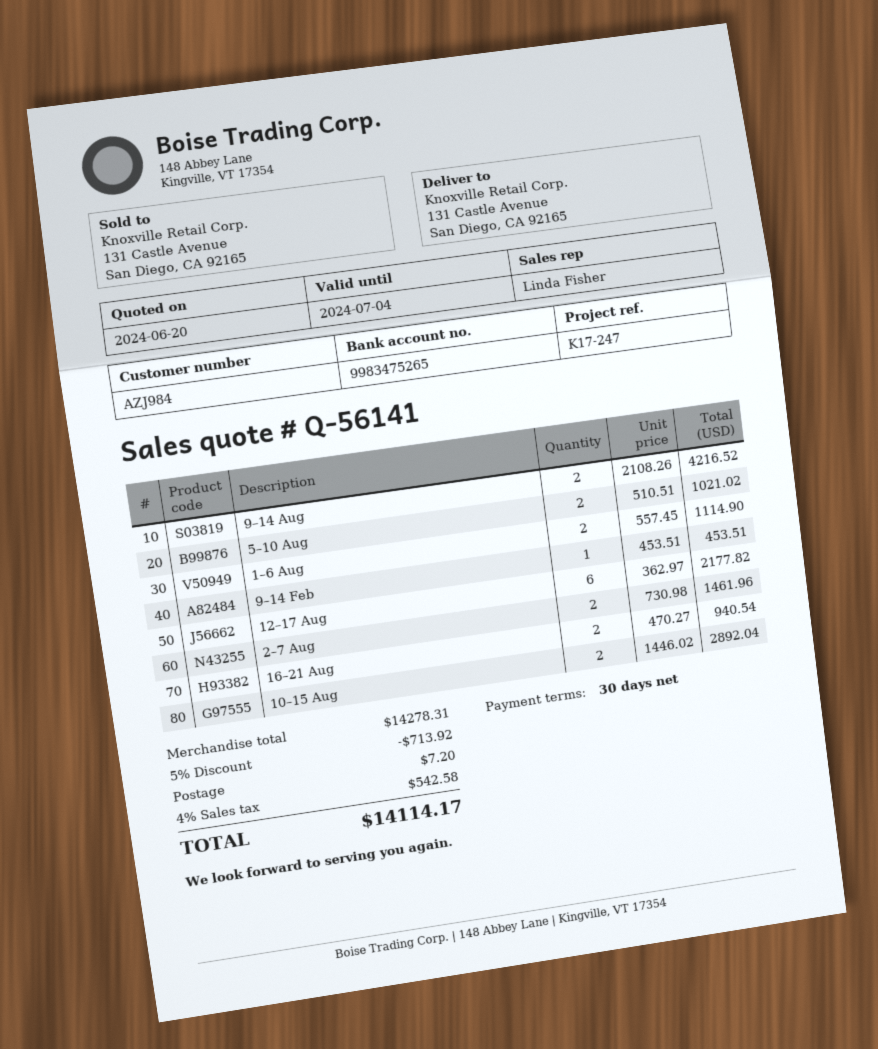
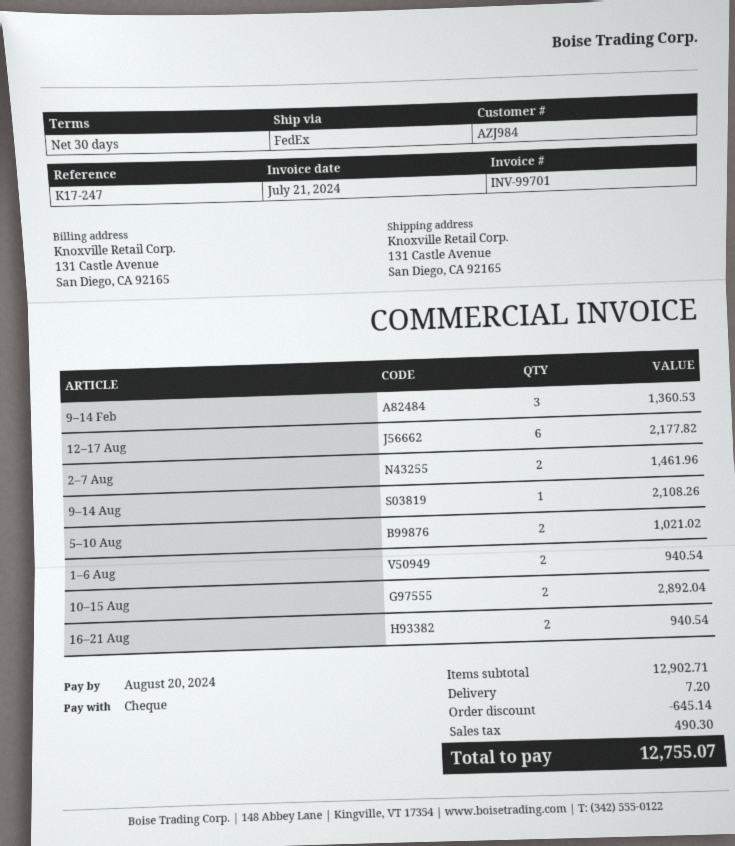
9–14 Aug: 2 for 4216.52 -> 1 for 2108.26
1–6 Aug: 2 for 1114.90 -> 2 for 940.54
9–14 Feb: 1 for 453.51 -> 3 for 1360.53
subtotal: 14278.31 -> 12902.71
discount: 713.92 -> 645.14
tax: 542.58 -> 490.30
total: 14114.17 -> 12755.07

